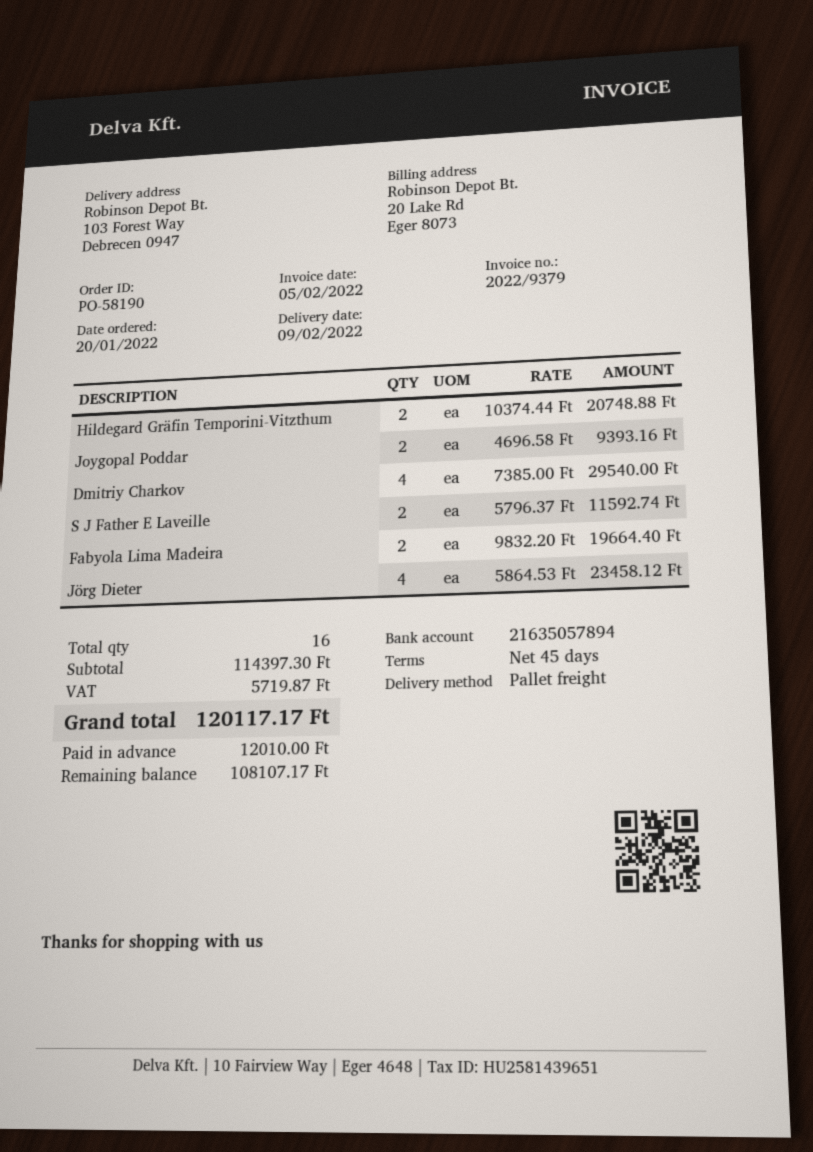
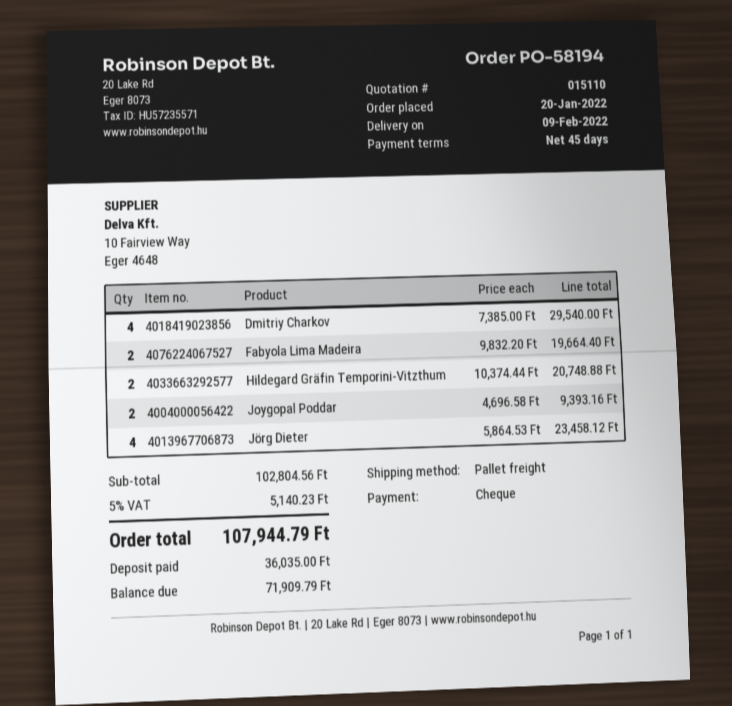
order number: PO-58190 -> PO-58194
S J Father E Laveille: 2 x 5796.37 = 11592.74 -> none
subtotal: 114397.30 -> 102804.56
tax: 5719.87 -> 5140.23
total: 120117.17 -> 107944.79
deposit: 12010.00 -> 36035.00
balance: 108107.17 -> 71909.79

